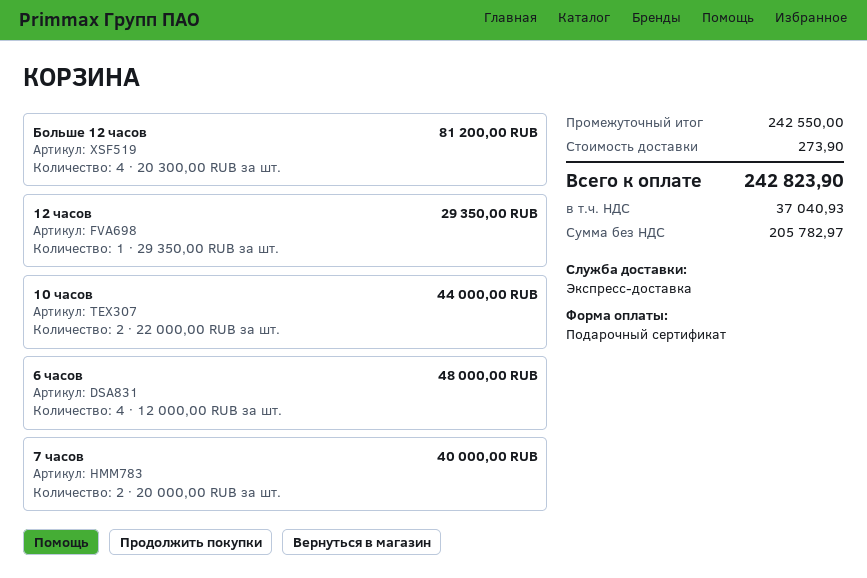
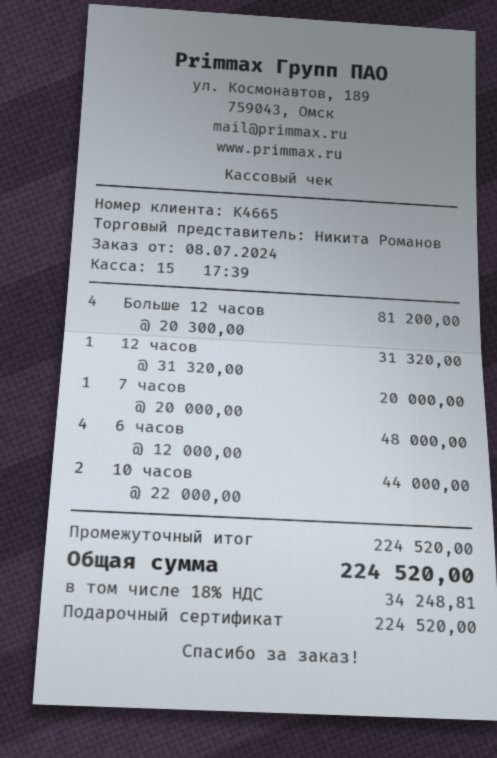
12 часов: 1 x 29350.00 = 29350.00 -> 1 x 31320.00 = 31320.00
7 часов: 2 x 20000.00 = 40000.00 -> 1 x 20000.00 = 20000.00
subtotal: 242550.00 -> 224520.00
shipping: 273.90 -> none
tax: 37040.93 -> 34248.81
total: 242823.90 -> 224520.00

